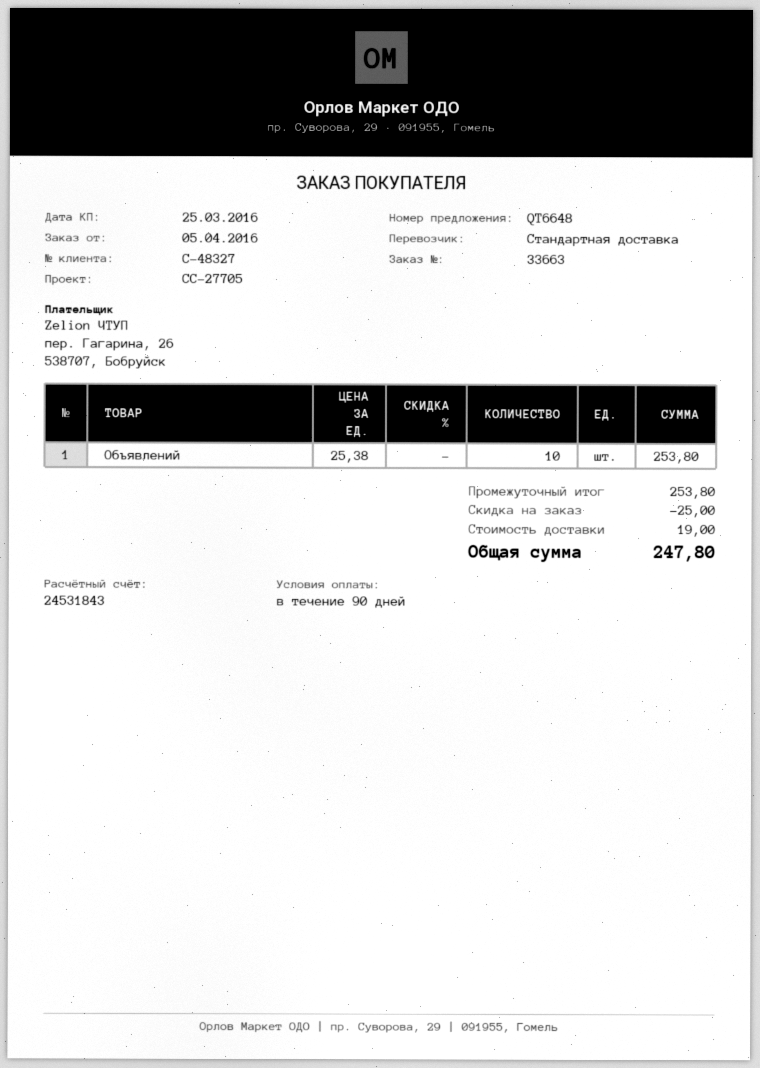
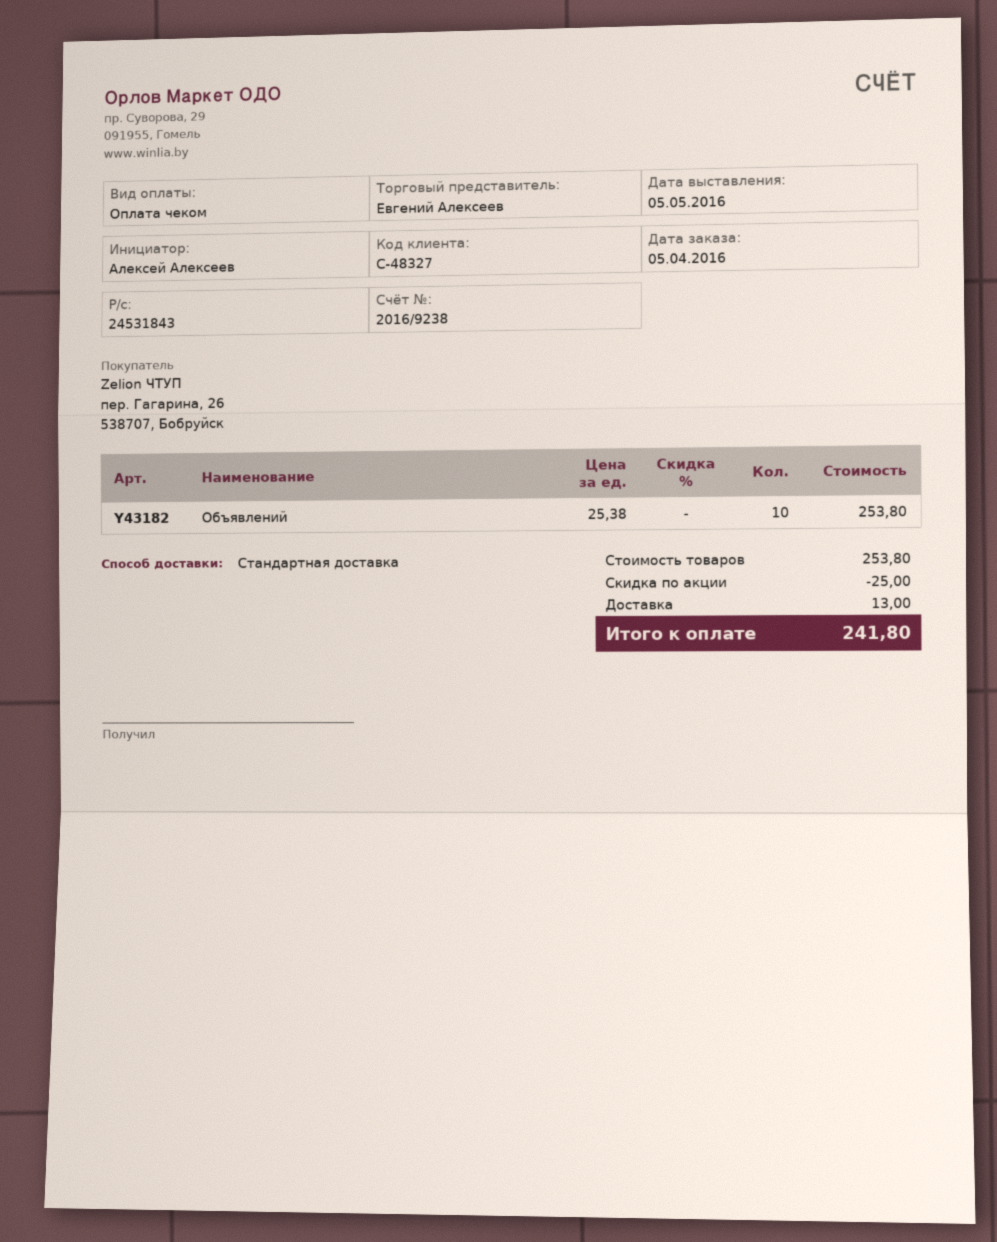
shipping: 19.00 -> 13.00
total: 247.80 -> 241.80

